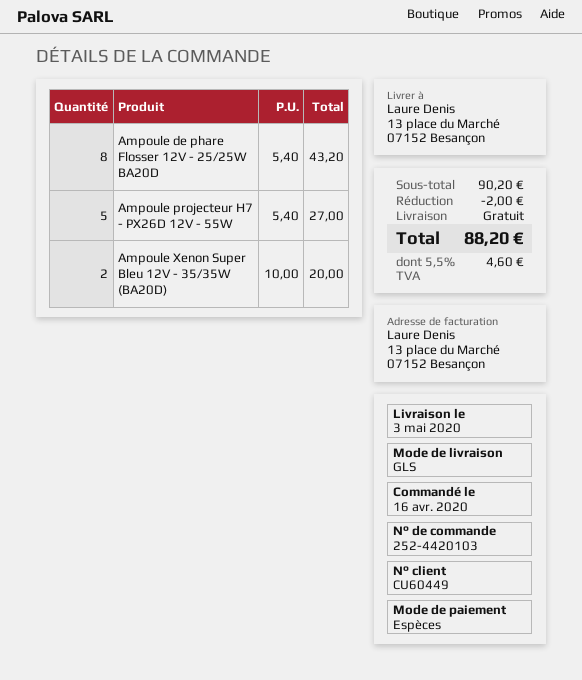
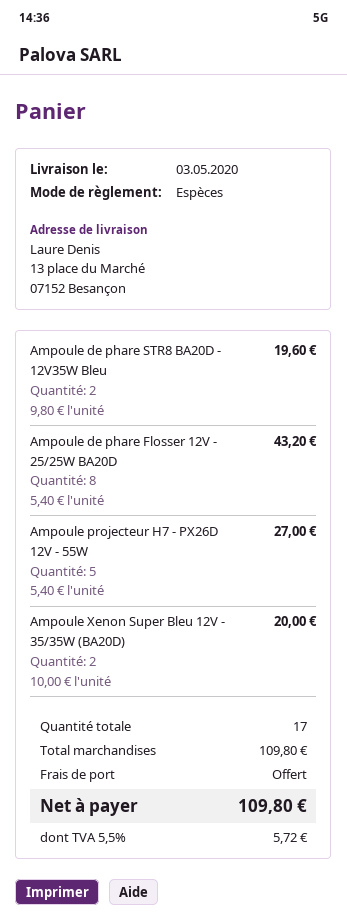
Ampoule de phare STR8 BA20D - 12V35W Bleu: none -> 2 x 9.80 = 19.60
subtotal: 90.20 -> 109.80
discount: 2.00 -> none
tax: 5.5% = 4.60 -> 5.5% = 5.72
total: 88.20 -> 109.80

